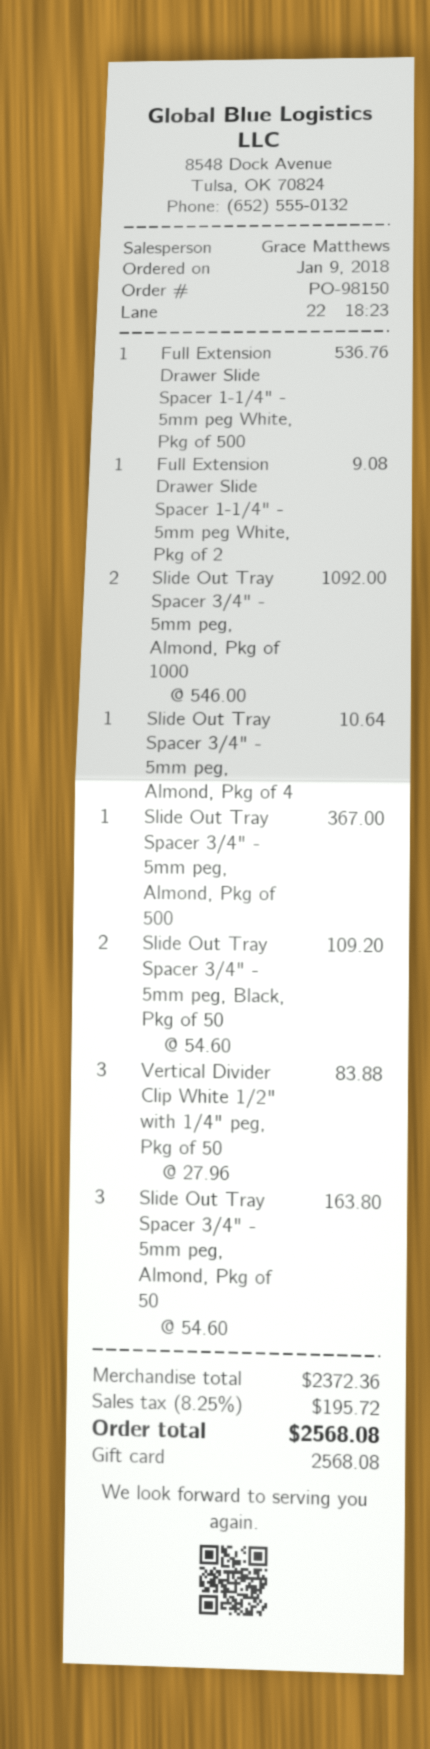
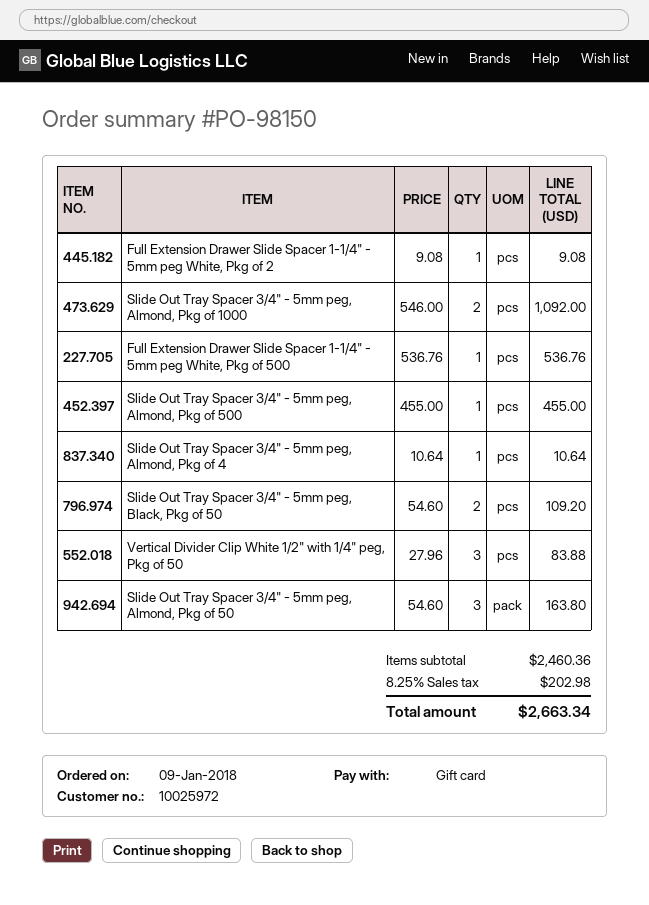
Slide Out Tray Spacer 3/4" - 5mm peg, Almond, Pkg of 500: 1 x 367.00 = 367.00 -> 1 x 455.00 = 455.00
subtotal: 2372.36 -> 2460.36
tax: 8.25% = 195.72 -> 8.25% = 202.98
total: 2568.08 -> 2663.34

